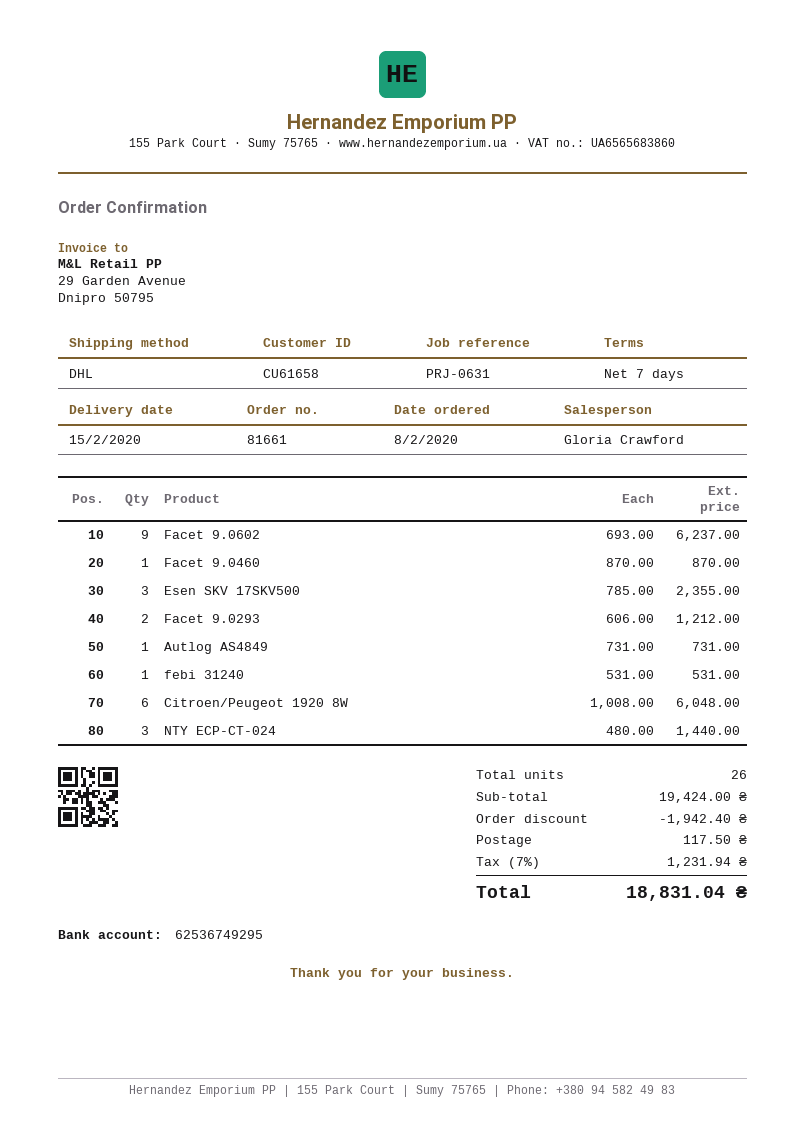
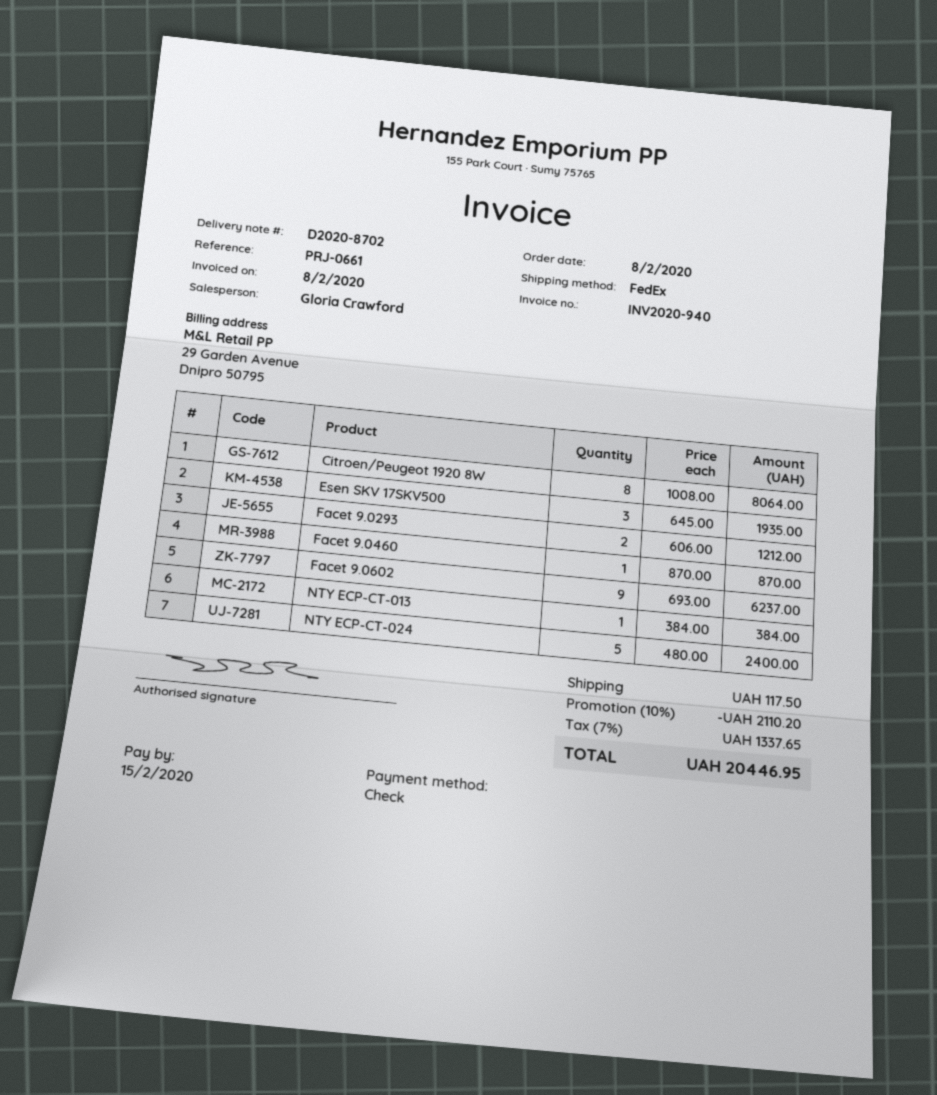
reference: PRJ-0631 -> PRJ-0661
shipping method: DHL -> FedEx
Esen SKV 17SKV500: 3 x 785.00 = 2355.00 -> 3 x 645.00 = 1935.00
Autlog AS4849: 1 x 731.00 = 731.00 -> none
febi 31240: 1 x 531.00 = 531.00 -> none
Citroen/Peugeot 1920 8W: 6 x 1008.00 = 6048.00 -> 8 x 1008.00 = 8064.00
NTY ECP-CT-024: 3 x 480.00 = 1440.00 -> 5 x 480.00 = 2400.00
NTY ECP-CT-013: none -> 1 x 384.00 = 384.00
discount: 1942.40 -> 2110.20
tax: 7% = 1231.94 -> 7% = 1337.65
total: 18831.04 -> 20446.95

